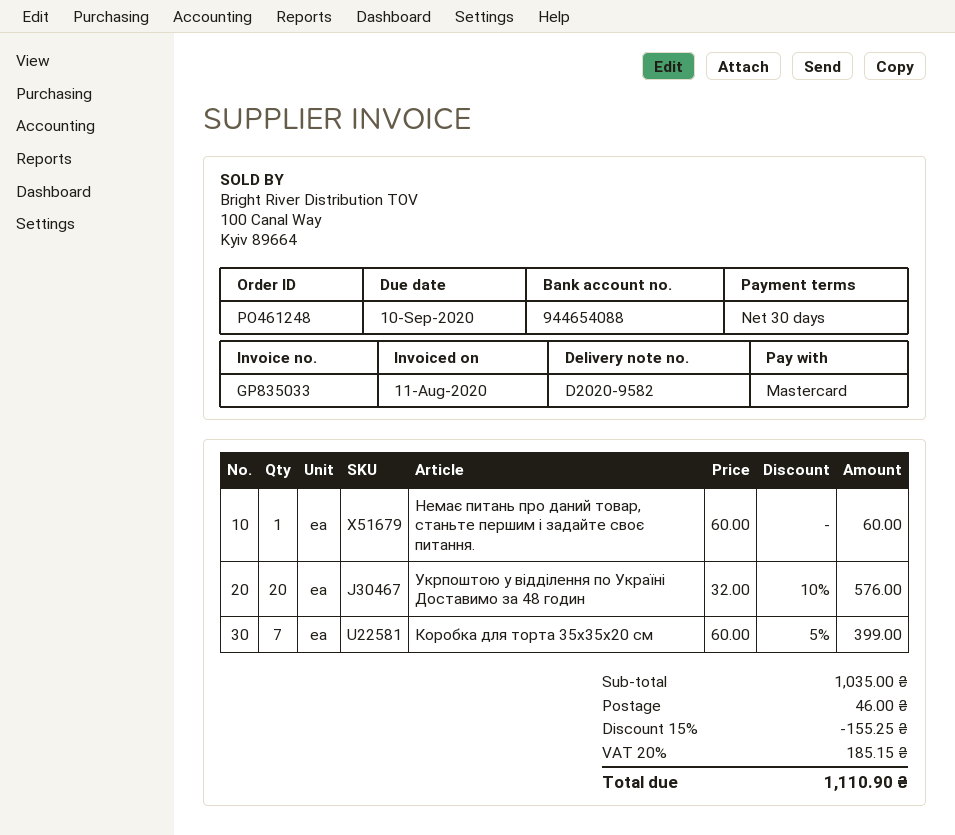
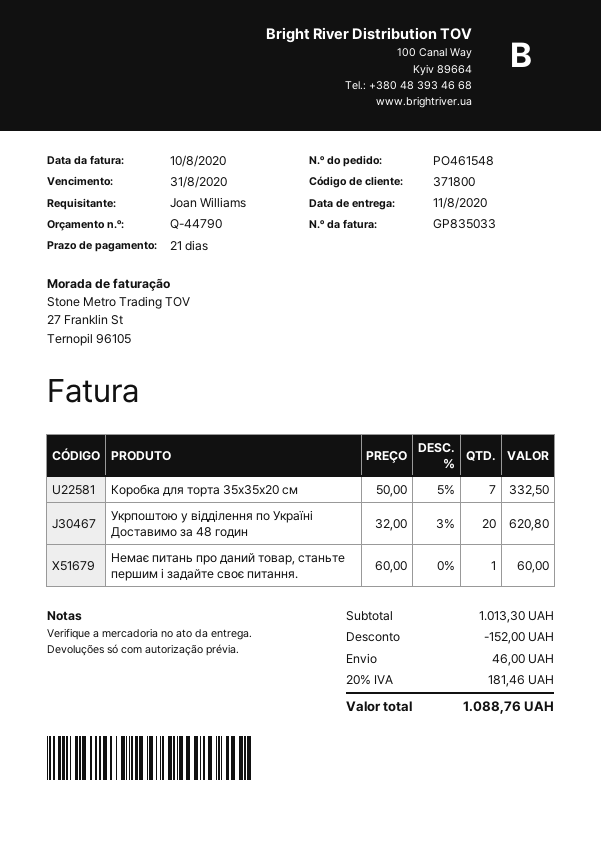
order number: PO461248 -> PO461548
invoice date: 2020-08-11 -> 2020-08-10
payment terms: 30 days -> 21 days
due date: 2020-09-10 -> 2020-08-31
Укрпоштою у відділення по Україні Доставимо за 48 годин: 20 x 32.00 - 10% = 576.00 -> 20 x 32.00 - 3% = 620.80
Коробка для торта 35х35х20 см: 7 x 60.00 - 5% = 399.00 -> 7 x 50.00 - 5% = 332.50
subtotal: 1035.00 -> 1013.30
discount: 155.25 -> 152.00
tax: 20% = 185.15 -> 20% = 181.46
total: 1110.90 -> 1088.76

